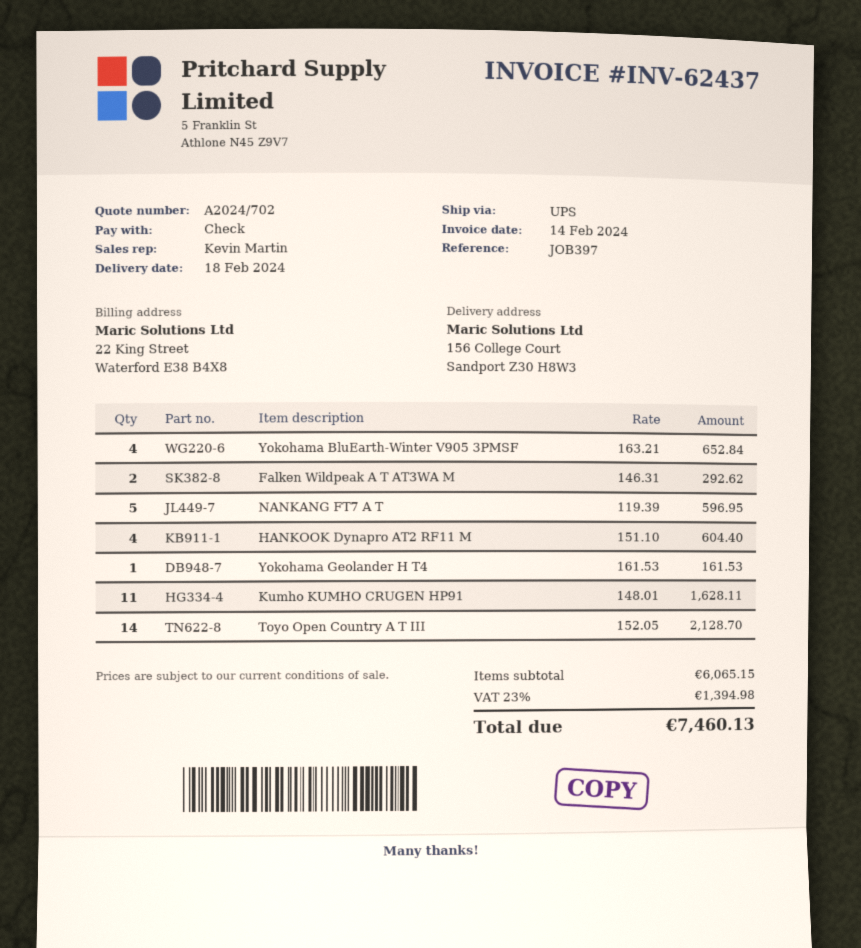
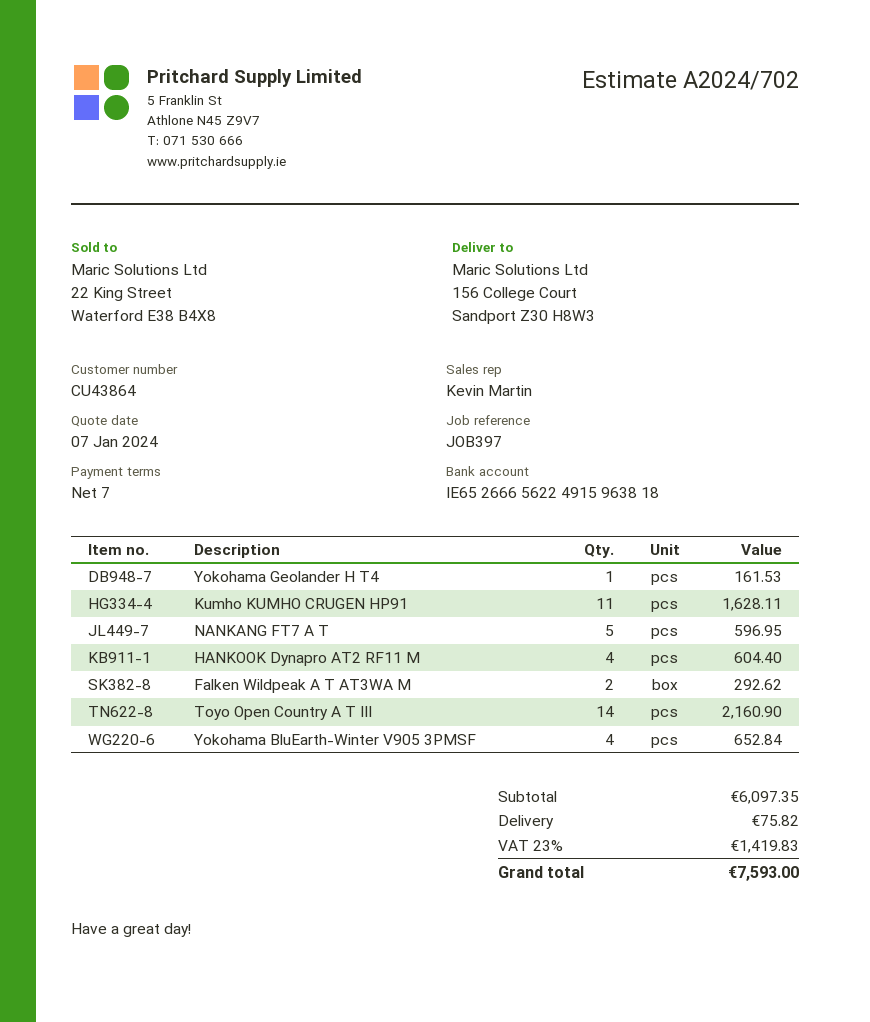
Toyo Open Country A T III: 14 for 2128.70 -> 14 for 2160.90
subtotal: 6065.15 -> 6097.35
shipping: none -> 75.82
tax: 23% = 1394.98 -> 23% = 1419.83
total: 7460.13 -> 7593.00

